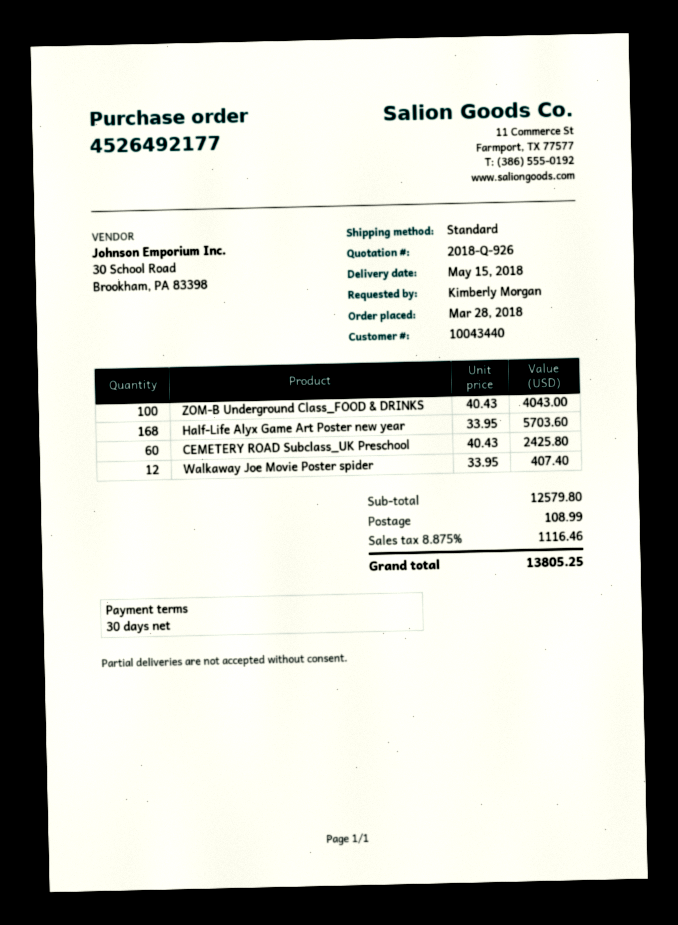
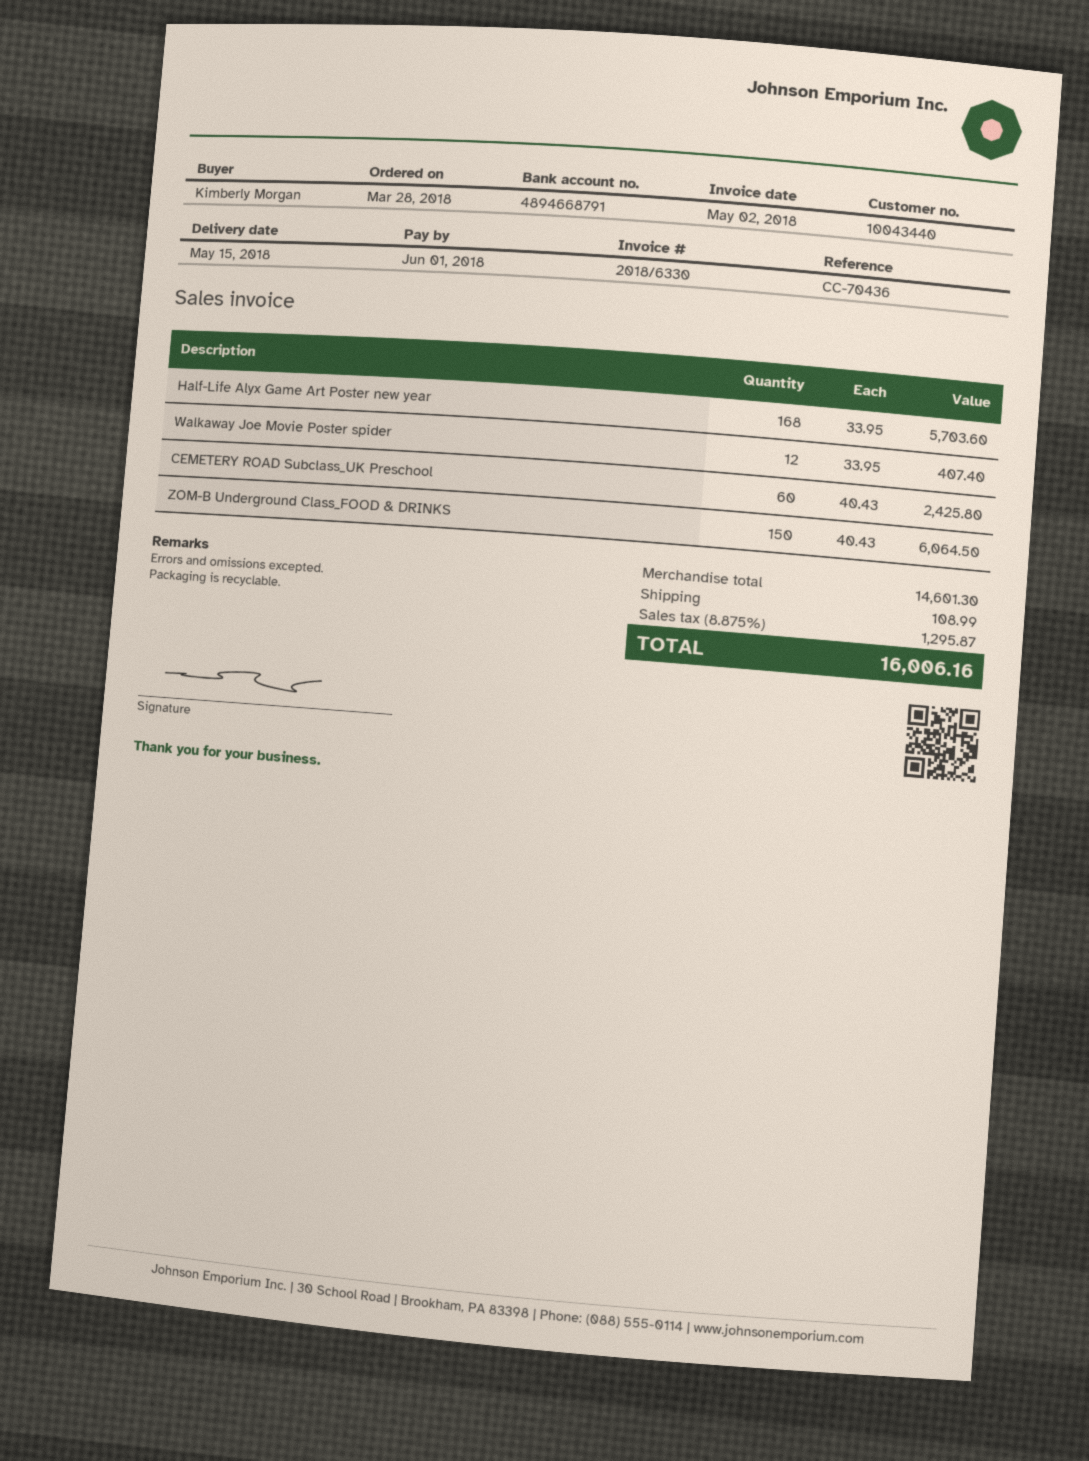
ZOM-B Underground Class_FOOD & DRINKS: 100 x 40.43 = 4043.00 -> 150 x 40.43 = 6064.50
subtotal: 12579.80 -> 14601.30
tax: 8.875% = 1116.46 -> 8.875% = 1295.87
total: 13805.25 -> 16006.16

